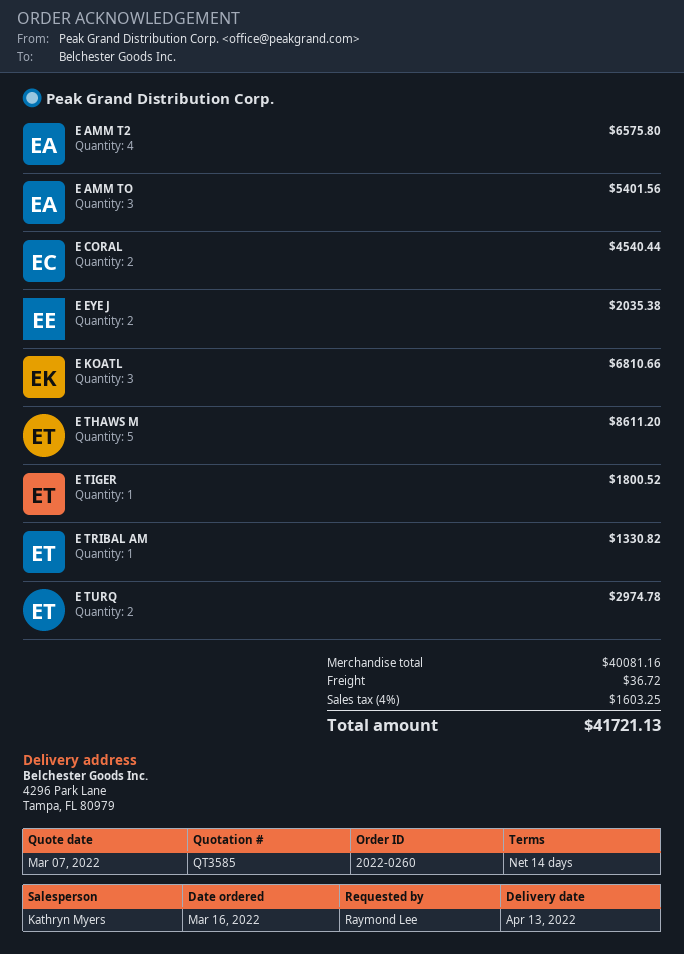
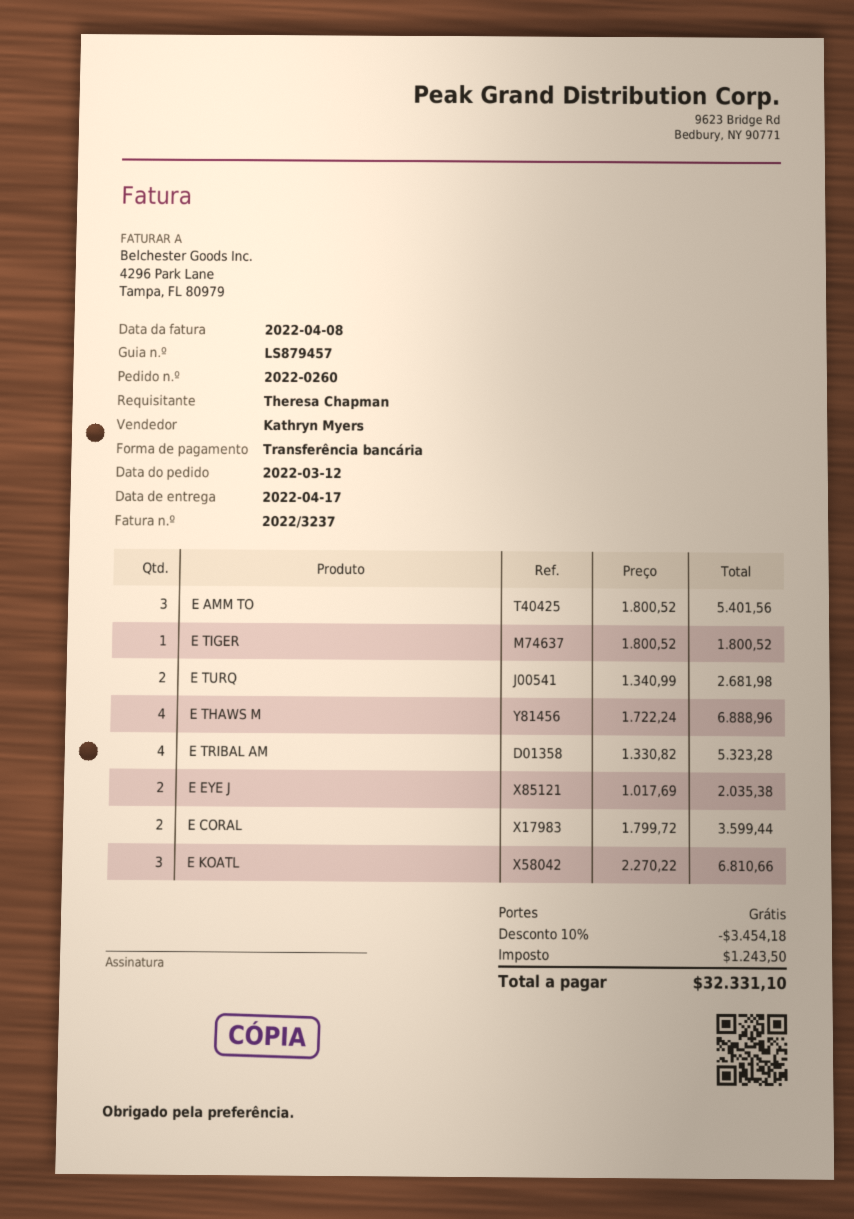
order date: 2022-03-16 -> 2022-03-12
delivery date: 2022-04-13 -> 2022-04-17
ordered by: Raymond Lee -> Theresa Chapman
E AMM T2: 4 for 6575.80 -> none
E CORAL: 2 for 4540.44 -> 2 for 3599.44
E THAWS M: 5 for 8611.20 -> 4 for 6888.96
E TRIBAL AM: 1 for 1330.82 -> 4 for 5323.28
E TURQ: 2 for 2974.78 -> 2 for 2681.98
discount: none -> 10% = 3454.18
shipping: 36.72 -> 0.00
tax: 1603.25 -> 1243.50
total: 41721.13 -> 32331.10

